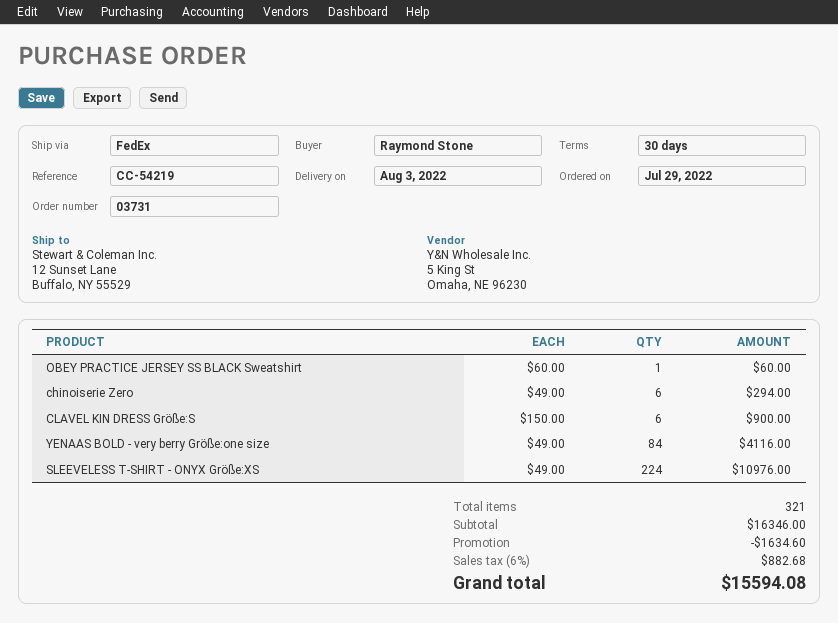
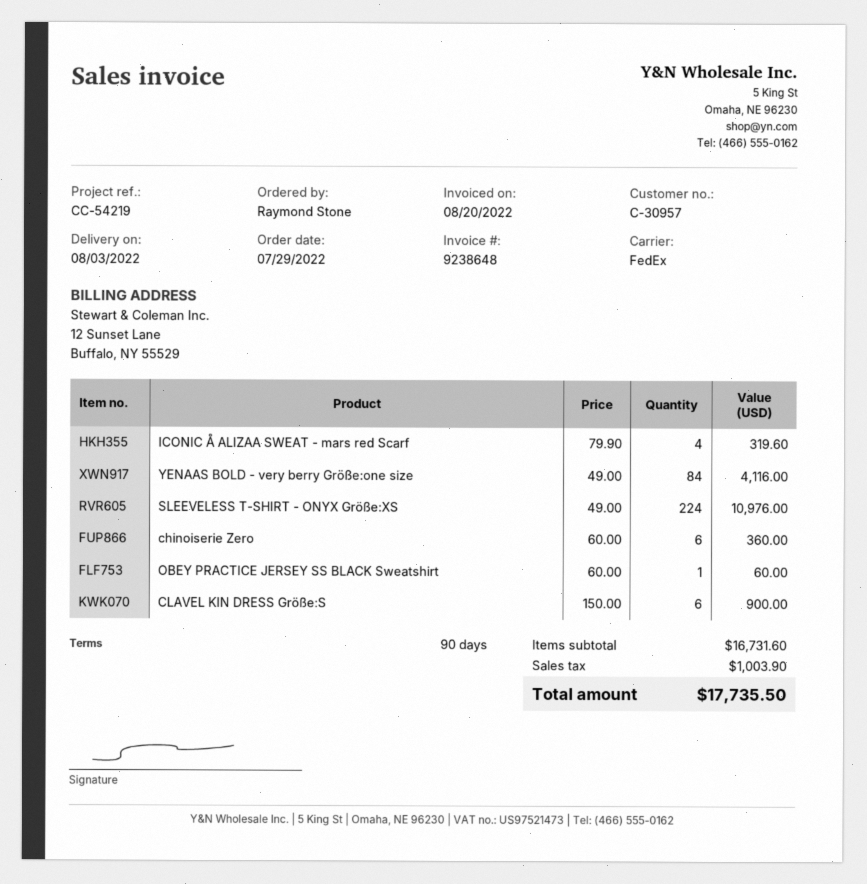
payment terms: 30 days -> 90 days
chinoiserie Zero: 6 x 49.00 = 294.00 -> 6 x 60.00 = 360.00
ICONIC Å ALIZAA SWEAT - mars red Scarf: none -> 4 x 79.90 = 319.60
subtotal: 16346.00 -> 16731.60
discount: 1634.60 -> none
tax: 882.68 -> 1003.90
total: 15594.08 -> 17735.50

